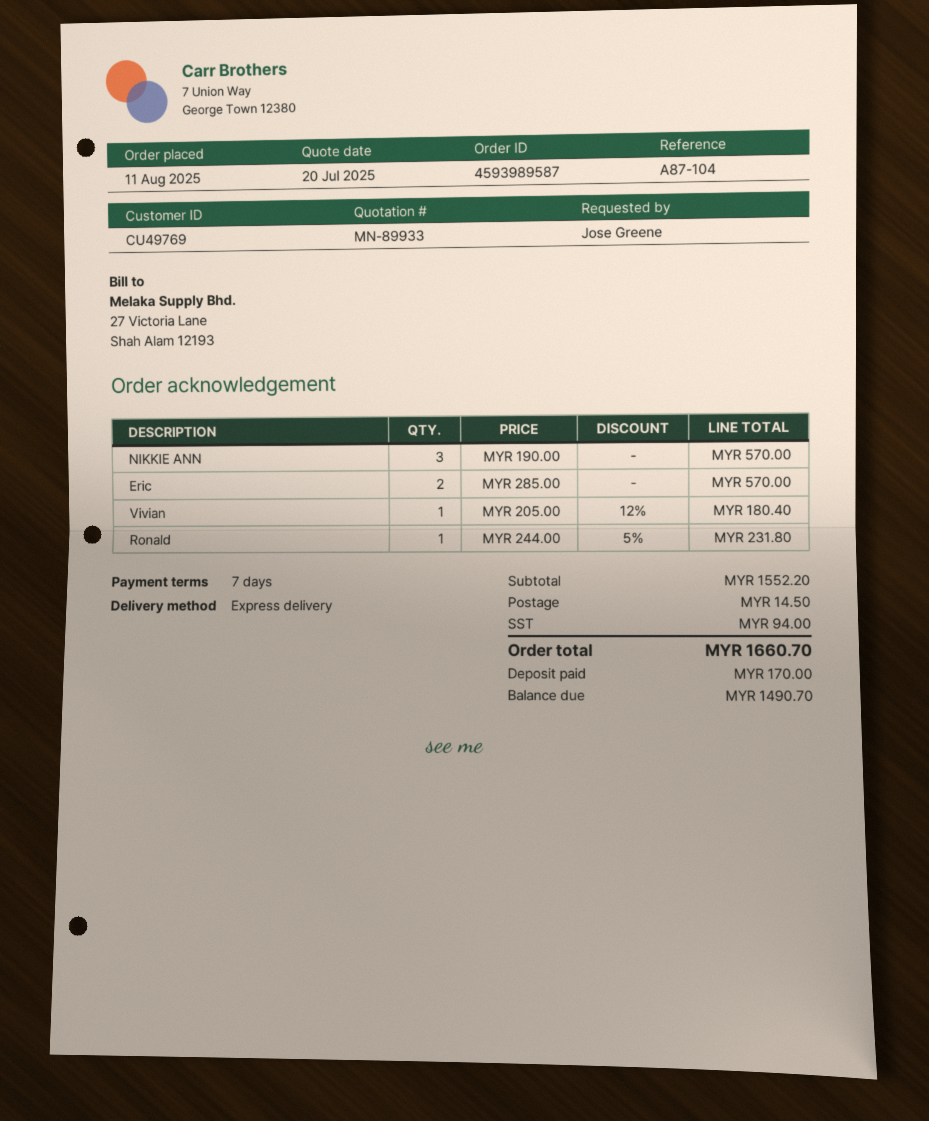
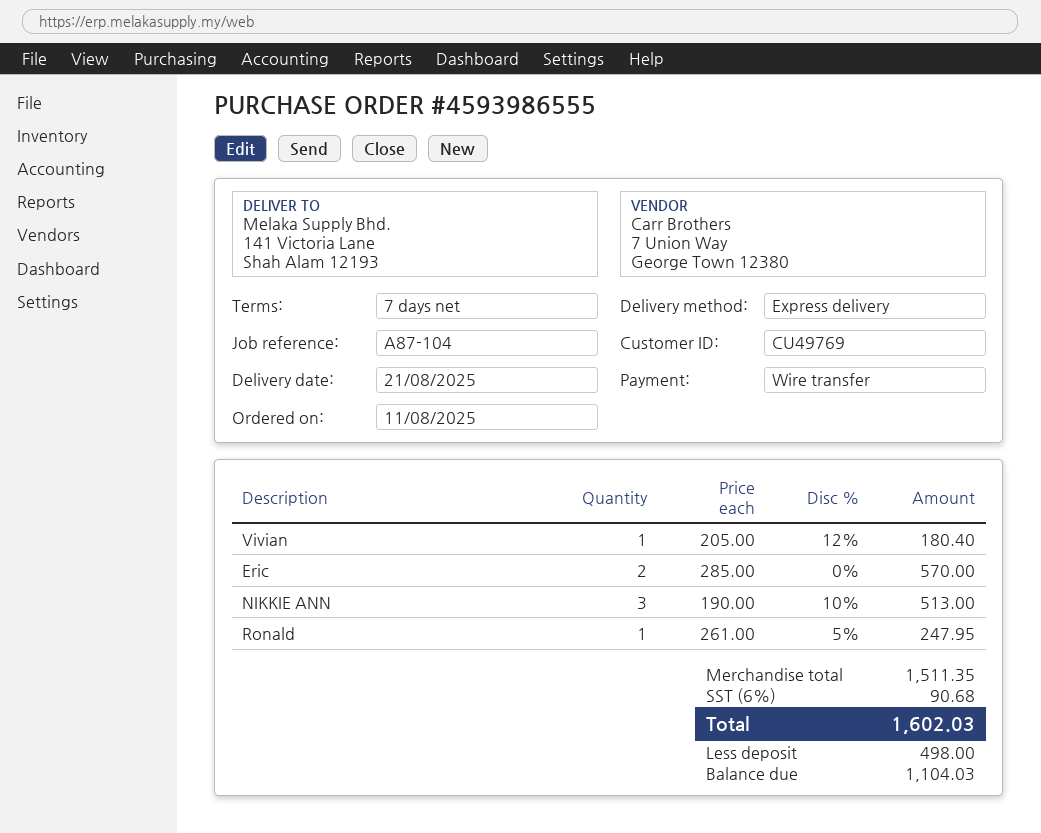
order number: 4593989587 -> 4593986555
NIKKIE ANN: 3 x 190.00 = 570.00 -> 3 x 190.00 - 10% = 513.00
Ronald: 1 x 244.00 - 5% = 231.80 -> 1 x 261.00 - 5% = 247.95
subtotal: 1552.20 -> 1511.35
shipping: 14.50 -> none
tax: 94.00 -> 90.68
total: 1660.70 -> 1602.03
deposit: 170.00 -> 498.00
balance: 1490.70 -> 1104.03

